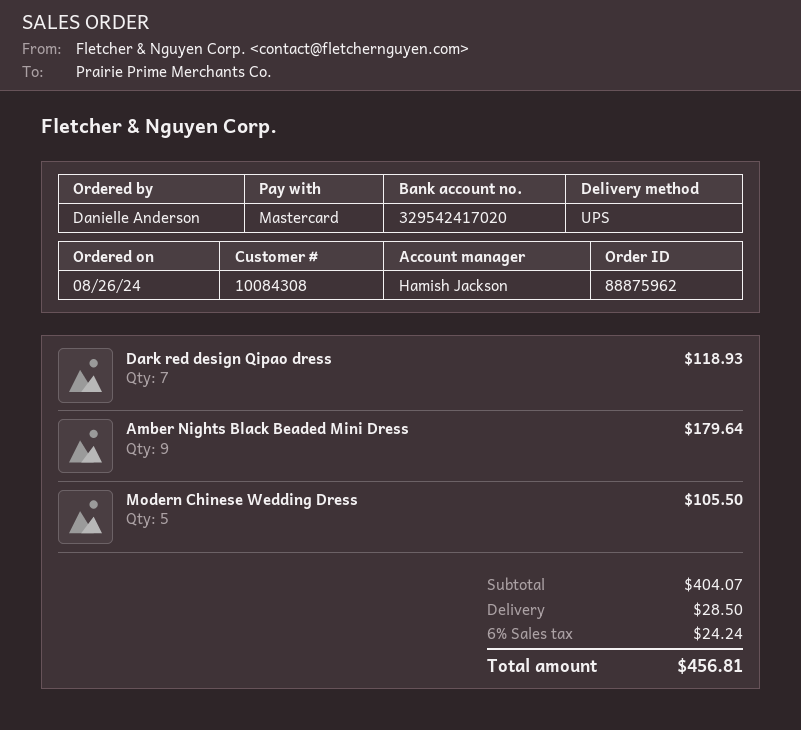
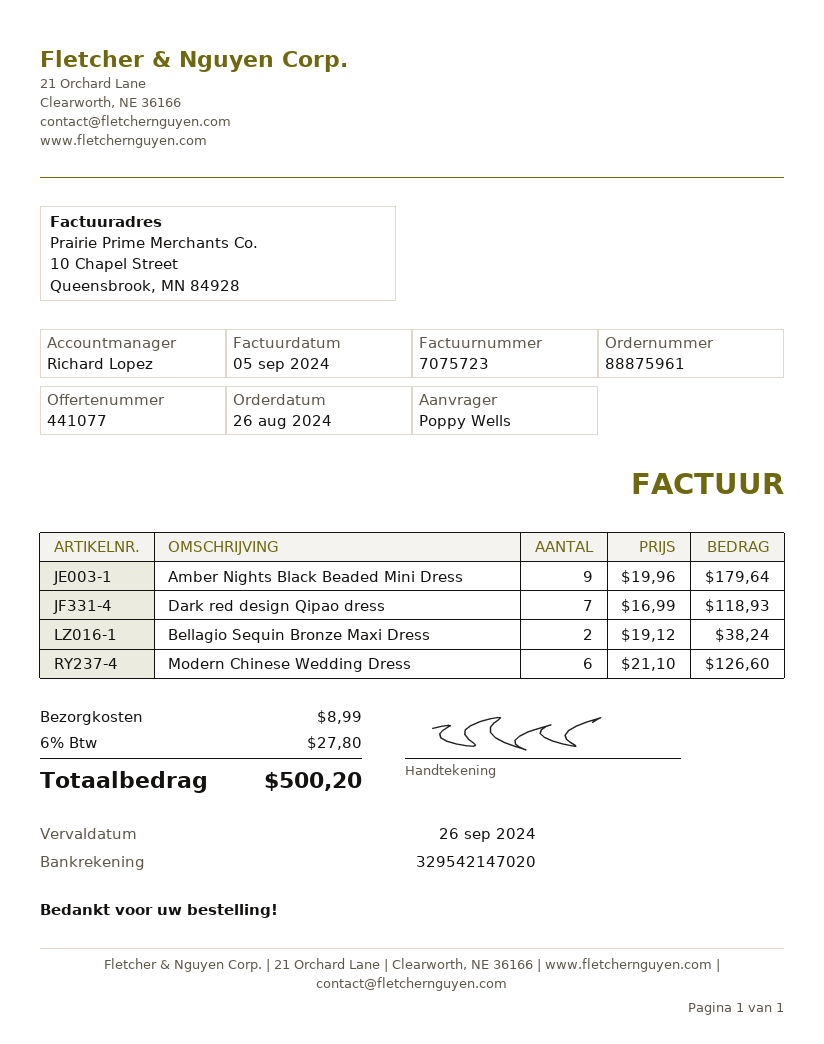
order number: 88875962 -> 88875961
ordered by: Danielle Anderson -> Poppy Wells
sales rep: Hamish Jackson -> Richard Lopez
bank account: 329542417020 -> 329542147020
Modern Chinese Wedding Dress: 5 for 105.50 -> 6 for 126.60
Bellagio Sequin Bronze Maxi Dress: none -> 2 for 38.24
shipping: 28.50 -> 8.99
tax: 6% = 24.24 -> 6% = 27.80
total: 456.81 -> 500.20

